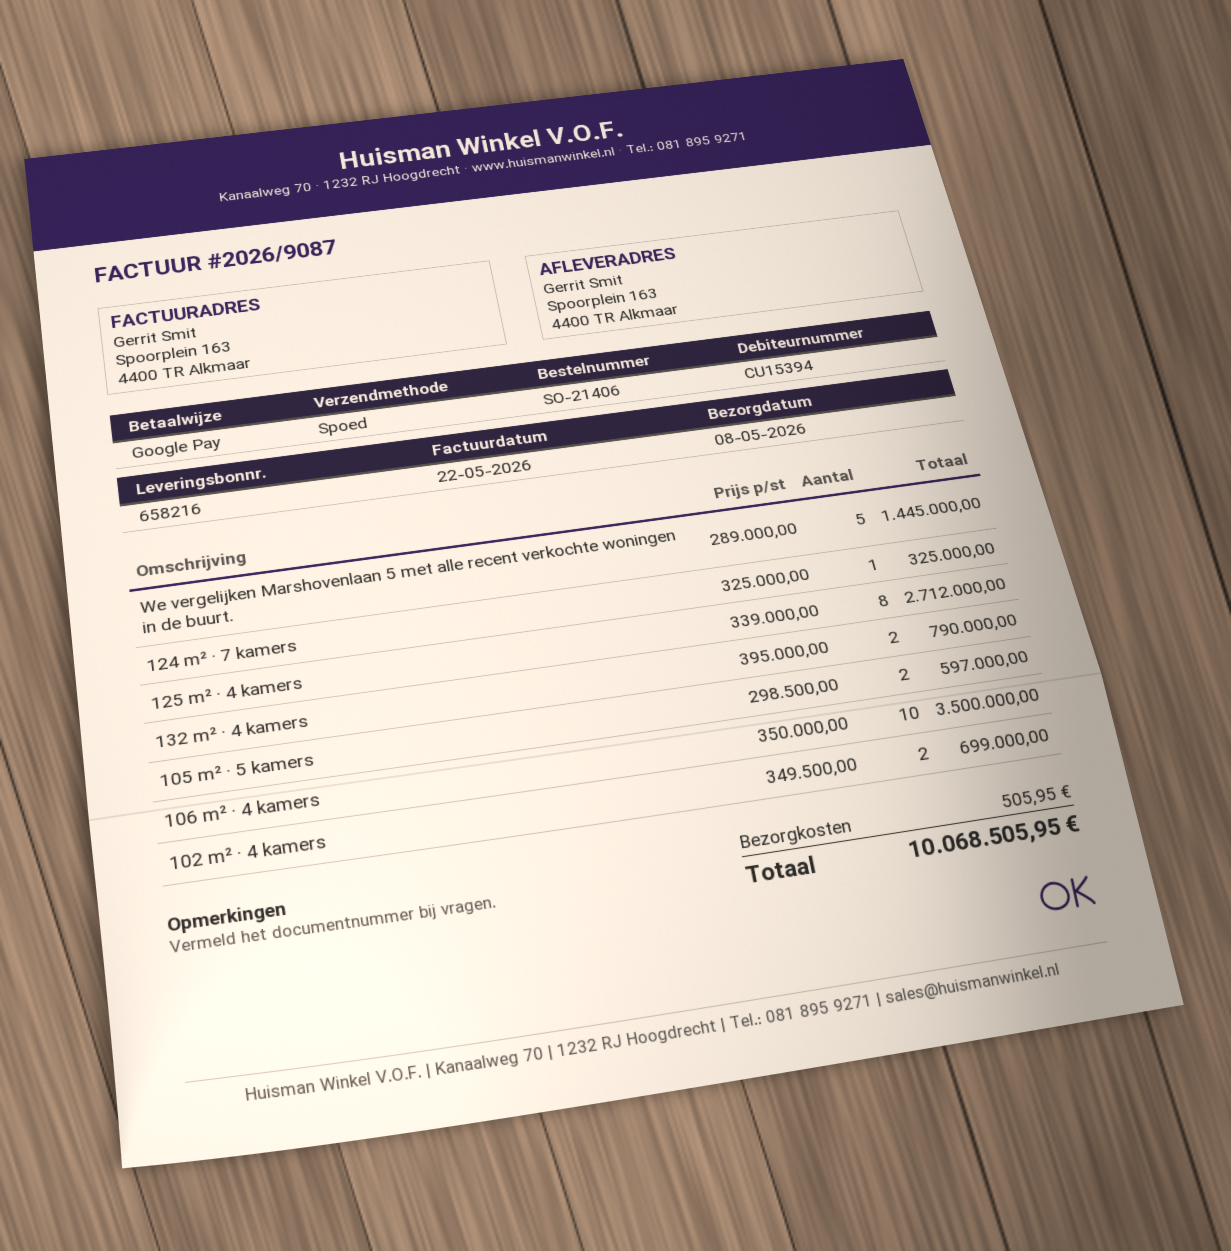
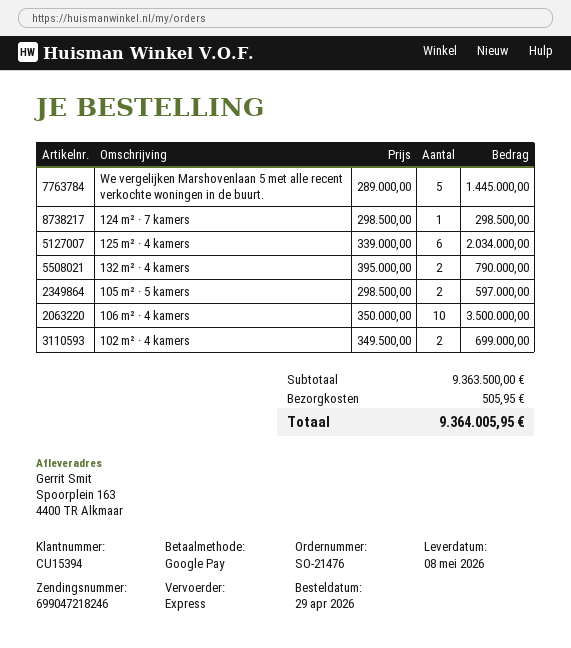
order number: SO-21406 -> SO-21476
124 m² · 7 kamers: 1 x 325000.00 = 325000.00 -> 1 x 298500.00 = 298500.00
125 m² · 4 kamers: 8 x 339000.00 = 2712000.00 -> 6 x 339000.00 = 2034000.00
total: 10068505.95 -> 9364005.95

